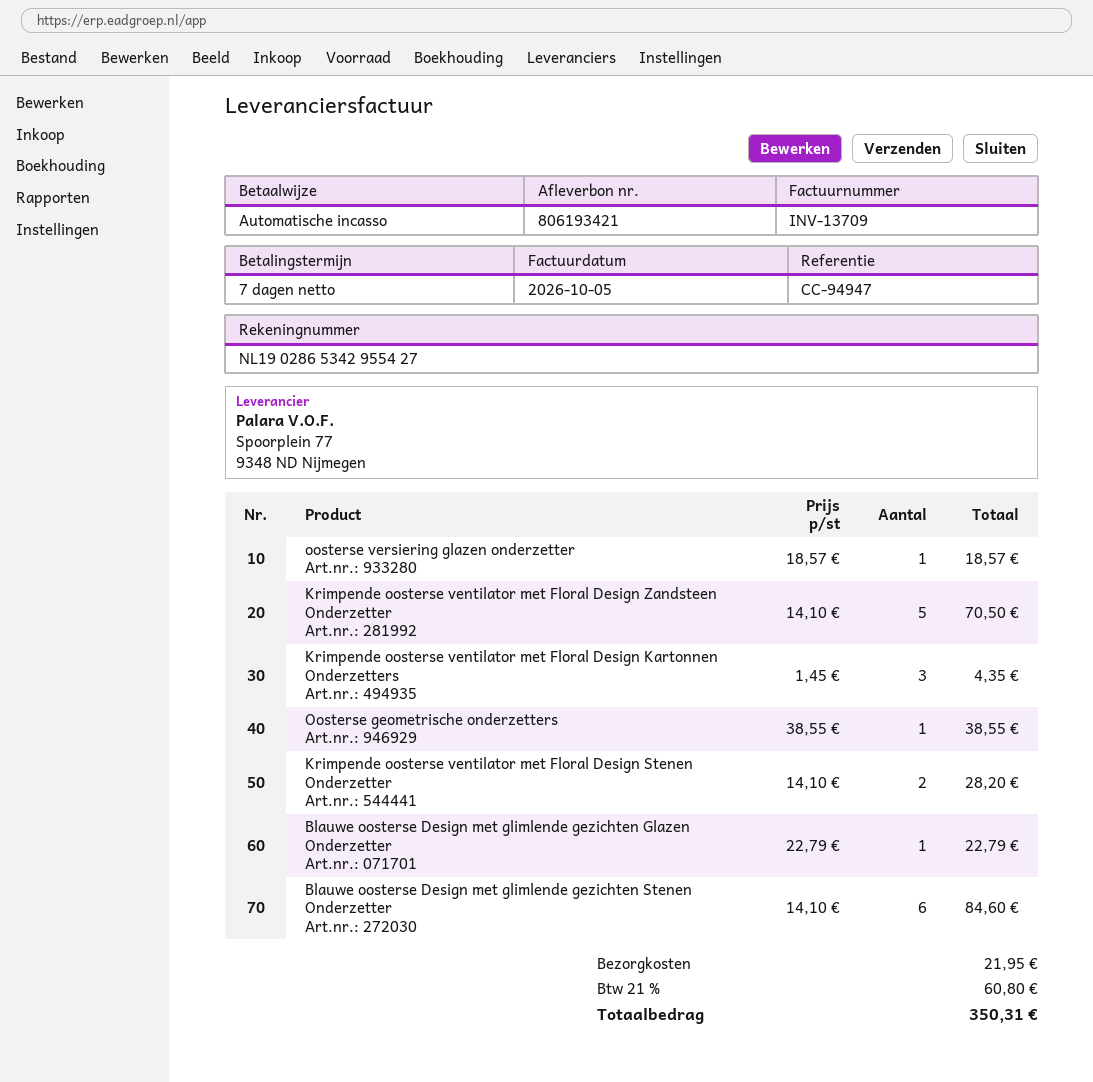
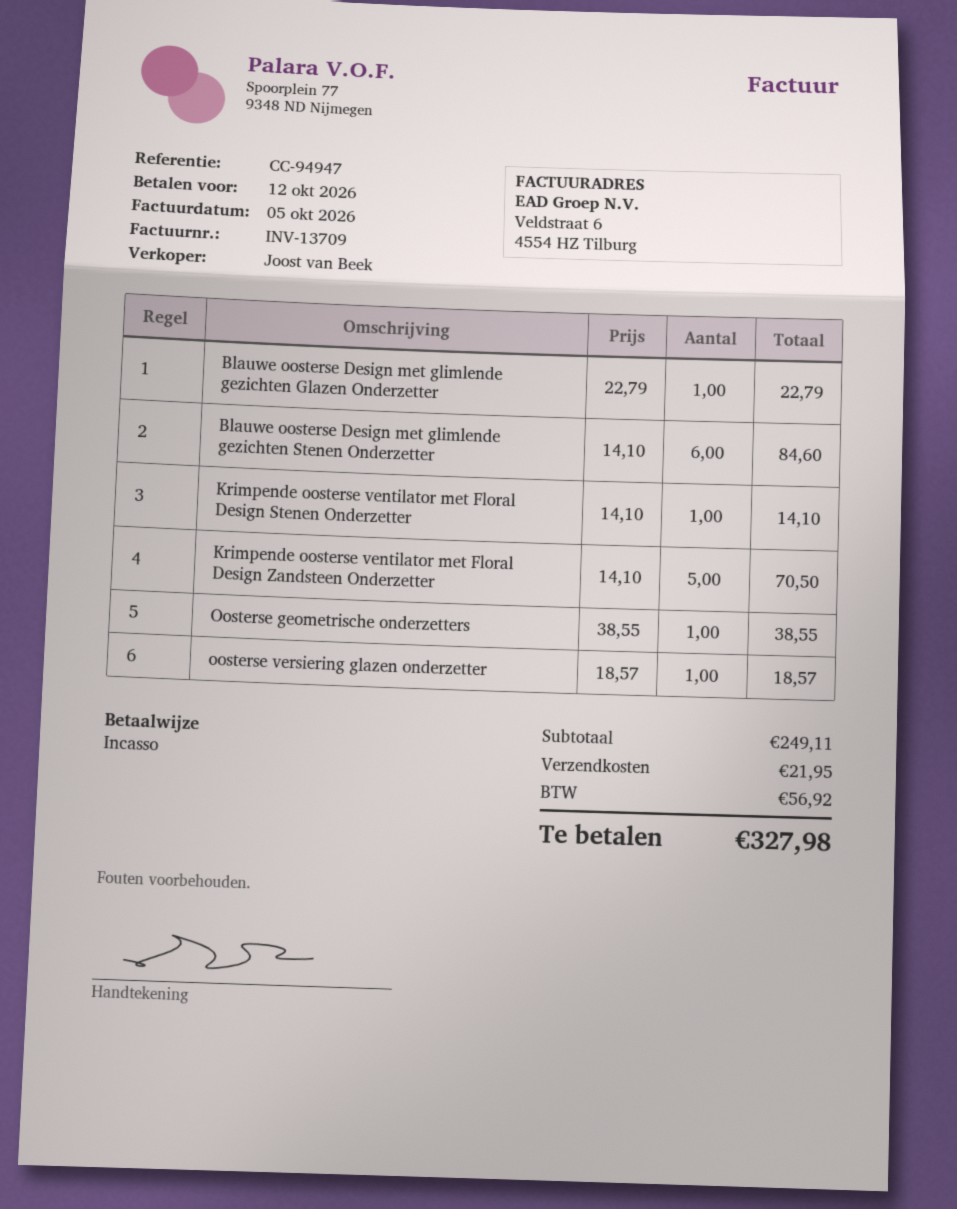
Krimpende oosterse ventilator met Floral Design Kartonnen Onderzetters: 3 x 1.45 = 4.35 -> none
Krimpende oosterse ventilator met Floral Design Stenen Onderzetter: 2 x 14.10 = 28.20 -> 1 x 14.10 = 14.10
tax: 60.80 -> 56.92
total: 350.31 -> 327.98

